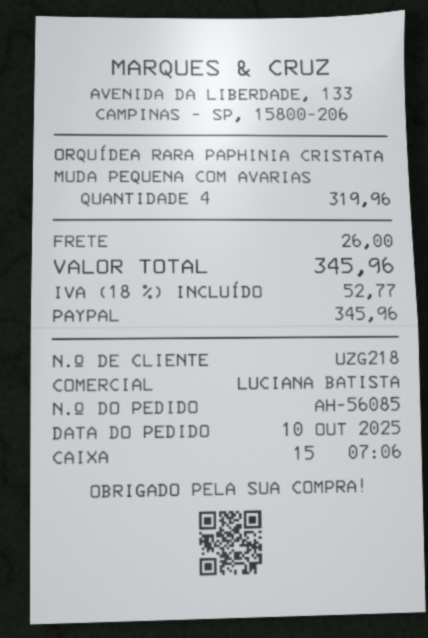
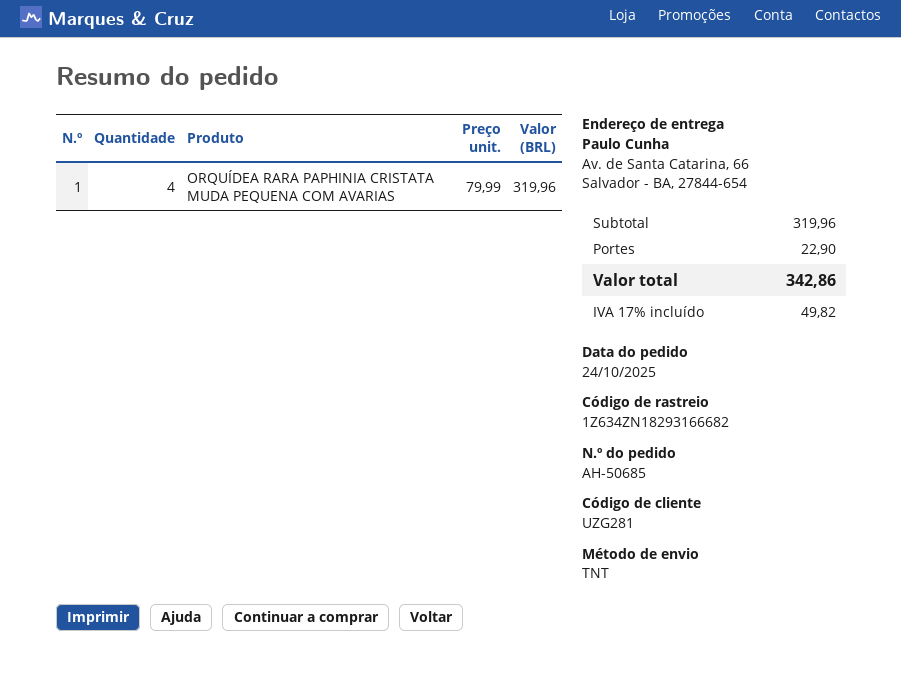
order number: AH-56085 -> AH-50685
order date: 2025-10-10 -> 2025-10-24
customer number: UZG218 -> UZG281
shipping: 26.00 -> 22.90
tax: 18% = 52.77 -> 17% = 49.82
total: 345.96 -> 342.86

